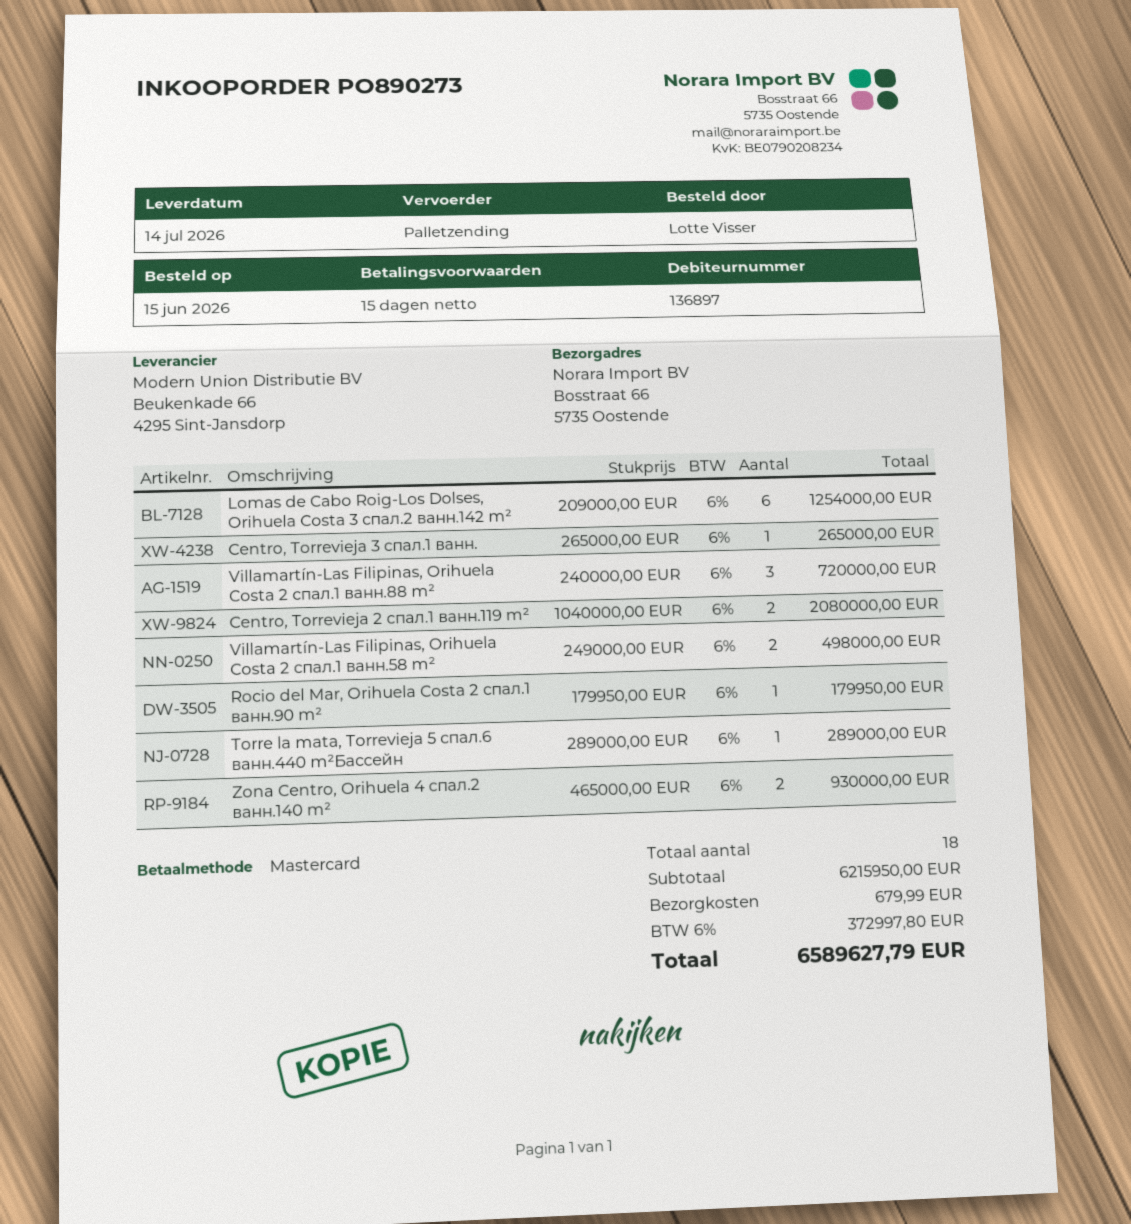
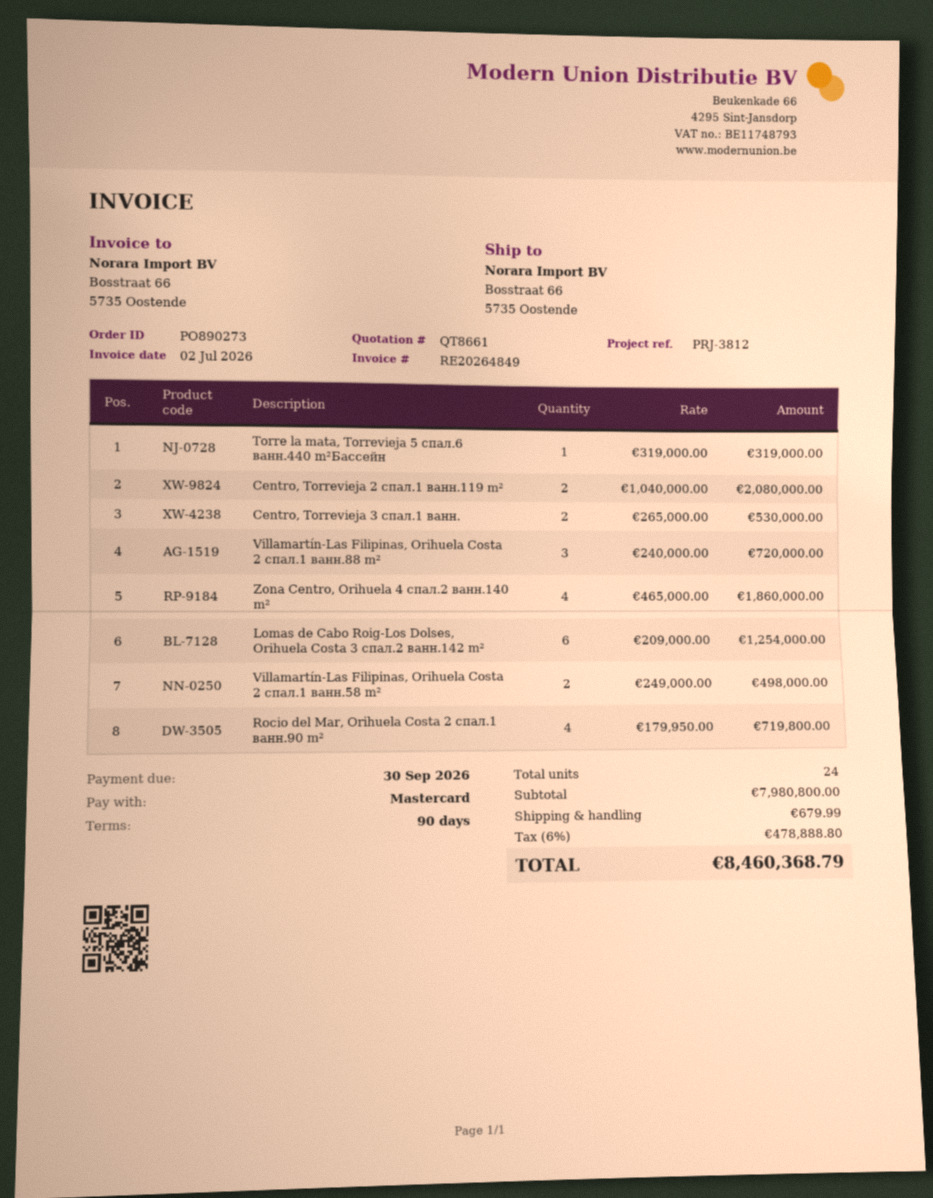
payment terms: 15 days -> 90 days
Centro, Torrevieja 3 спал.1 ванн.: 1 x 265000.00 = 265000.00 -> 2 x 265000.00 = 530000.00
Rocio del Mar, Orihuela Costa 2 спал.1 ванн.90 m²: 1 x 179950.00 = 179950.00 -> 4 x 179950.00 = 719800.00
Torre la mata, Torrevieja 5 спал.6 ванн.440 m²Бассейн: 1 x 289000.00 = 289000.00 -> 1 x 319000.00 = 319000.00
Zona Centro, Orihuela 4 спал.2 ванн.140 m²: 2 x 465000.00 = 930000.00 -> 4 x 465000.00 = 1860000.00
total quantity: 18 -> 24
subtotal: 6215950.00 -> 7980800.00
tax: 6% = 372997.80 -> 6% = 478888.80
total: 6589627.79 -> 8460368.79

